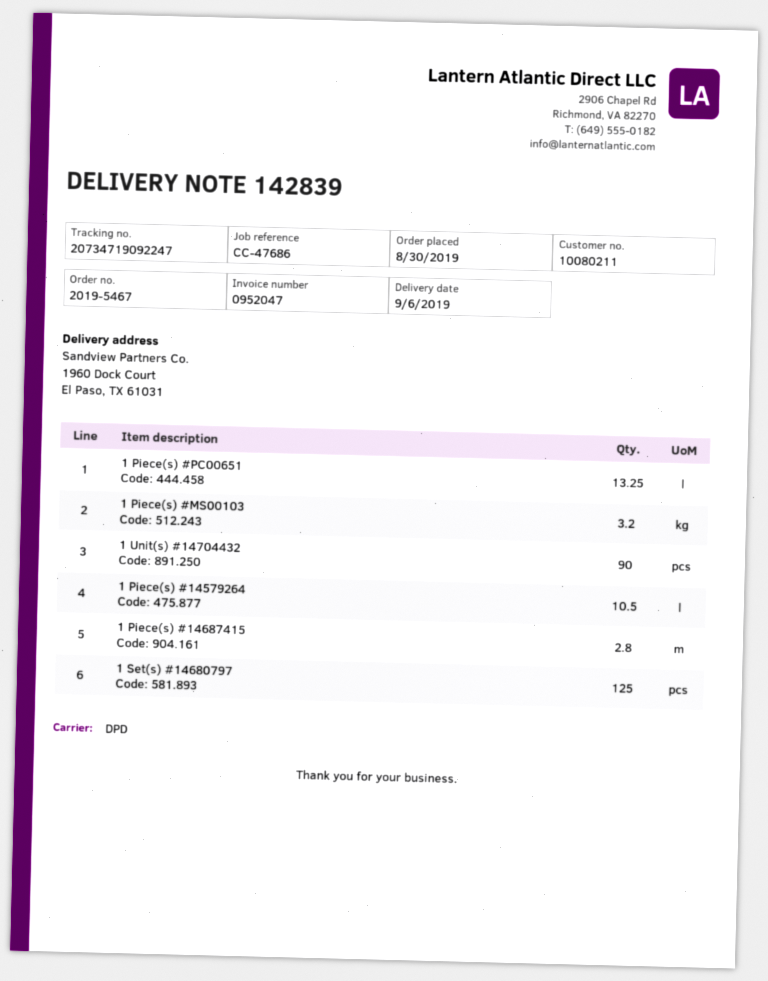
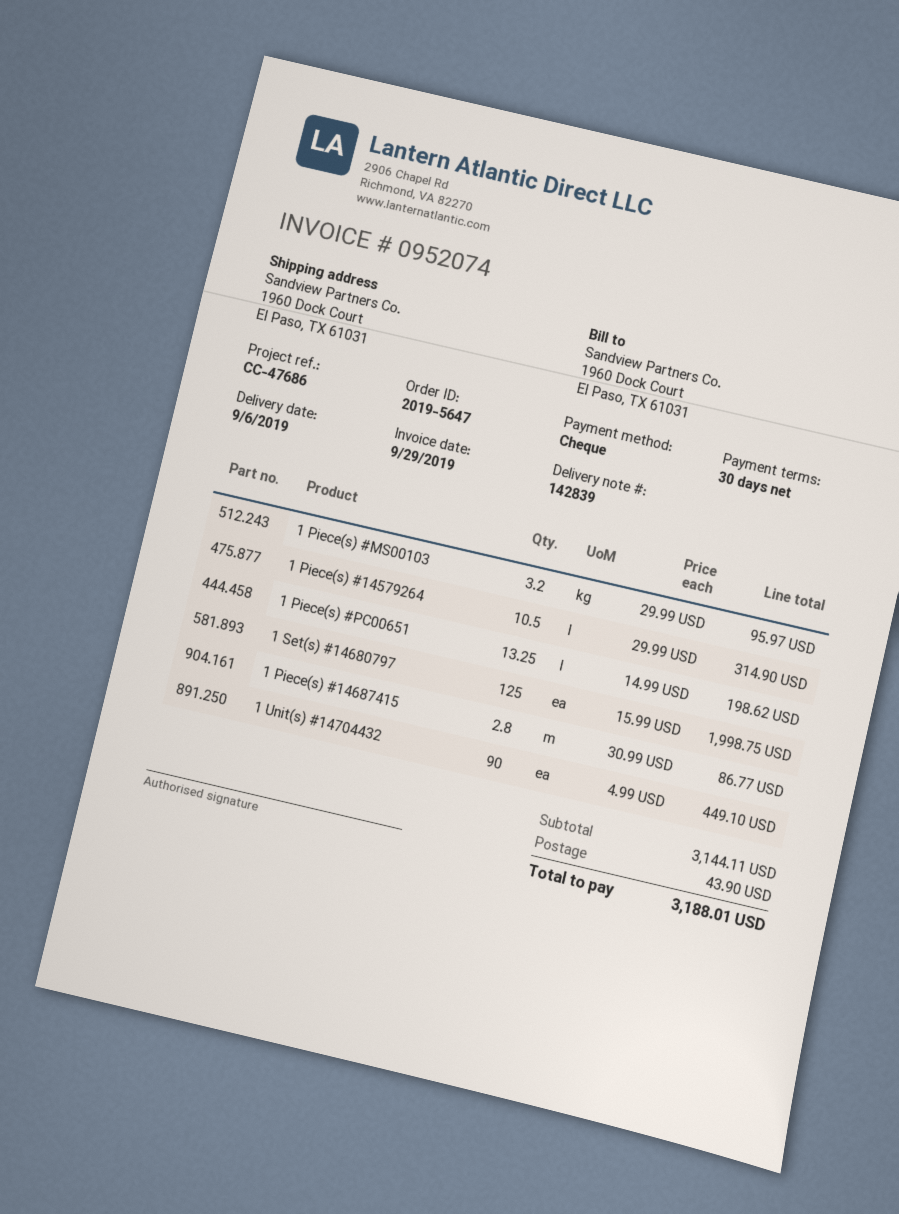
order number: 2019-5467 -> 2019-5647
invoice number: 0952047 -> 0952074

